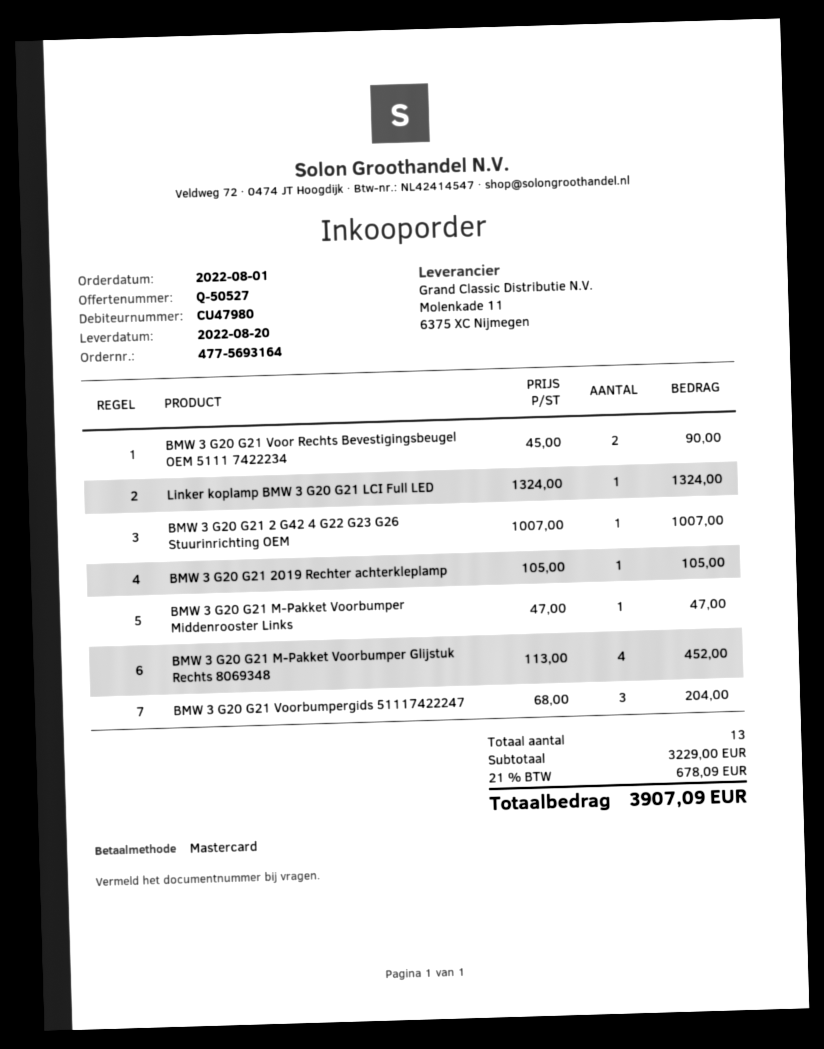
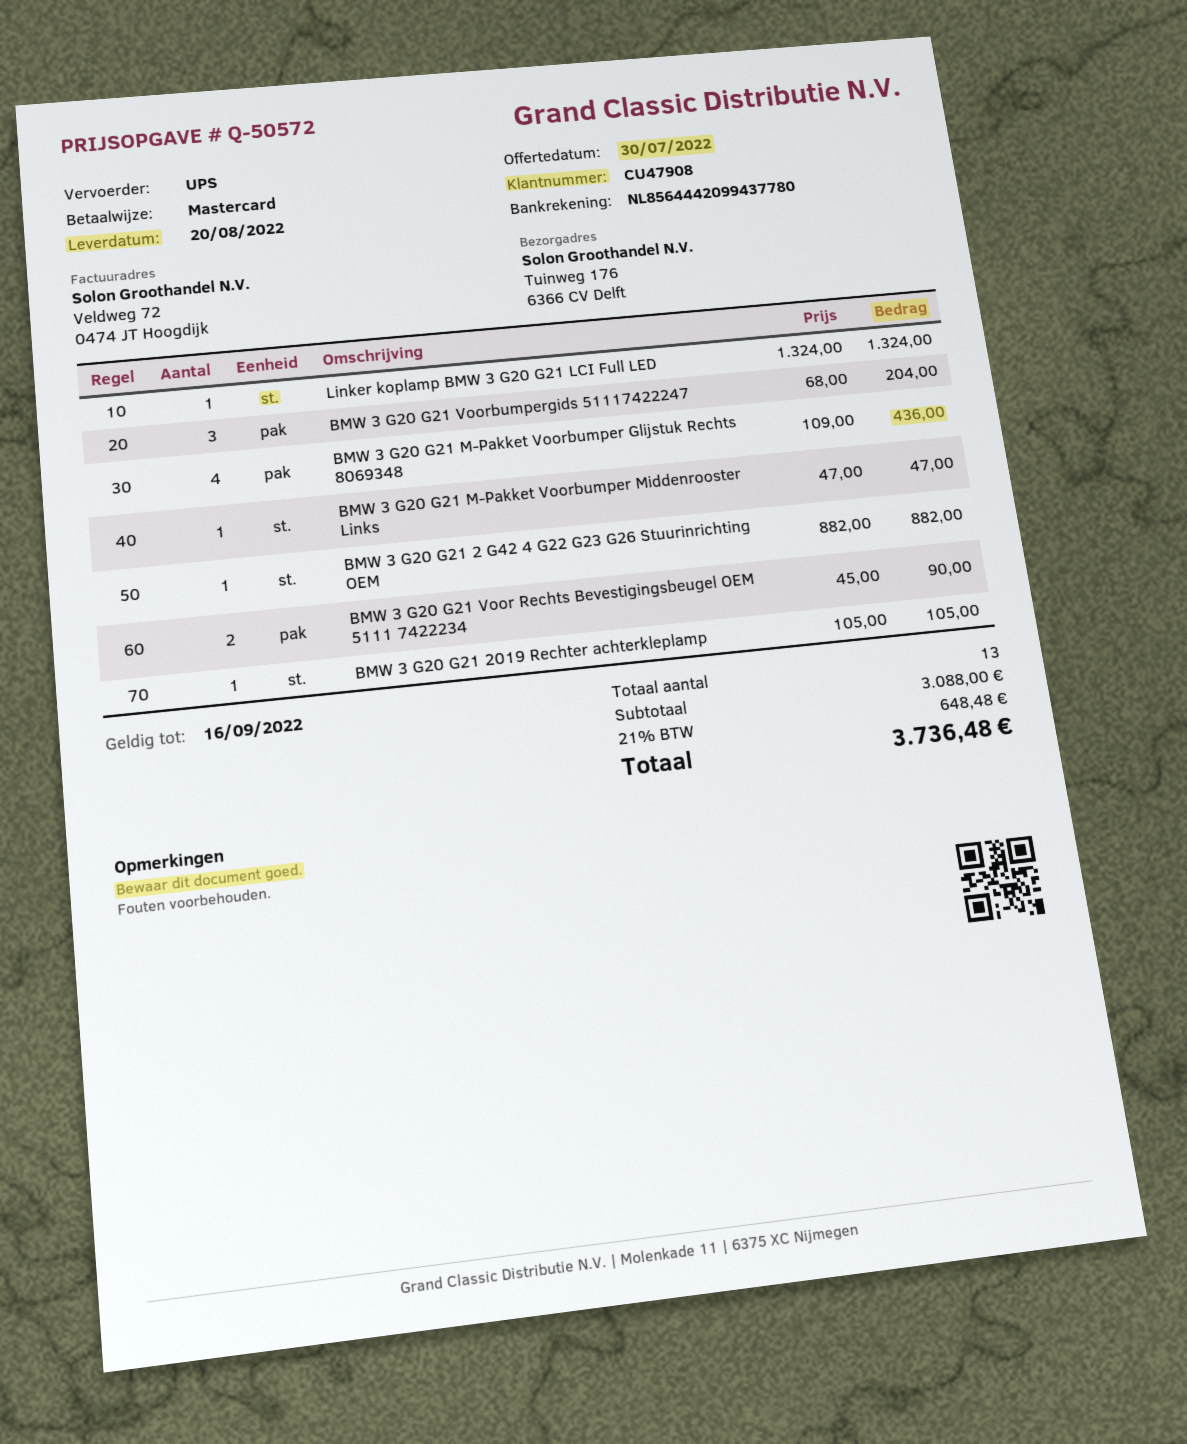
quote number: Q-50527 -> Q-50572
customer number: CU47980 -> CU47908
BMW 3 G20 G21 2 G42 4 G22 G23 G26 Stuurinrichting OEM: 1 x 1007.00 = 1007.00 -> 1 x 882.00 = 882.00
BMW 3 G20 G21 M-Pakket Voorbumper Glijstuk Rechts 8069348: 4 x 113.00 = 452.00 -> 4 x 109.00 = 436.00
subtotal: 3229.00 -> 3088.00
tax: 21% = 678.09 -> 21% = 648.48
total: 3907.09 -> 3736.48

